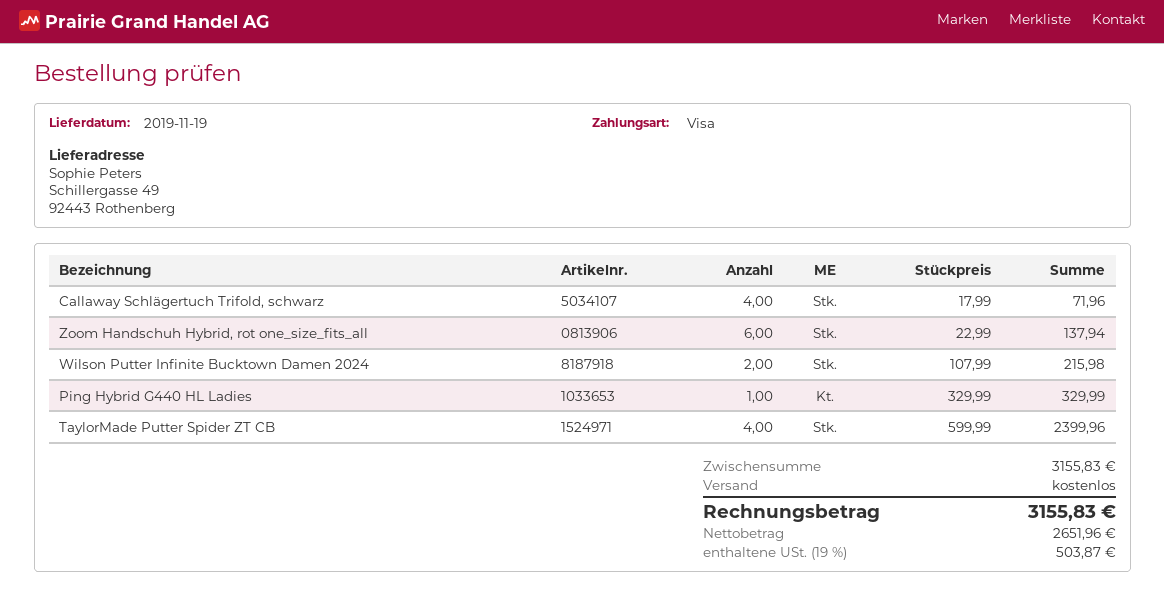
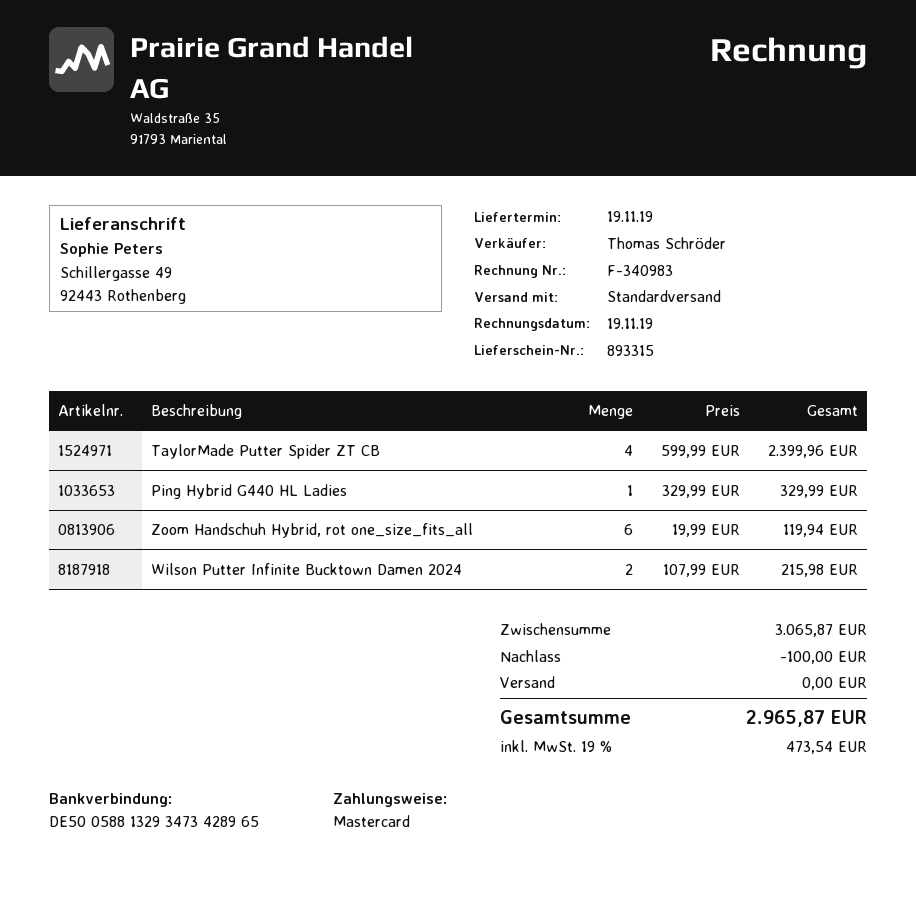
payment method: Visa -> Mastercard
Callaway Schlägertuch Trifold, schwarz: 4 x 17.99 = 71.96 -> none
Zoom Handschuh Hybrid, rot one_size_fits_all: 6 x 22.99 = 137.94 -> 6 x 19.99 = 119.94
subtotal: 3155.83 -> 3065.87
discount: none -> 100.00
tax: 19% = 503.87 -> 19% = 473.54
total: 3155.83 -> 2965.87

